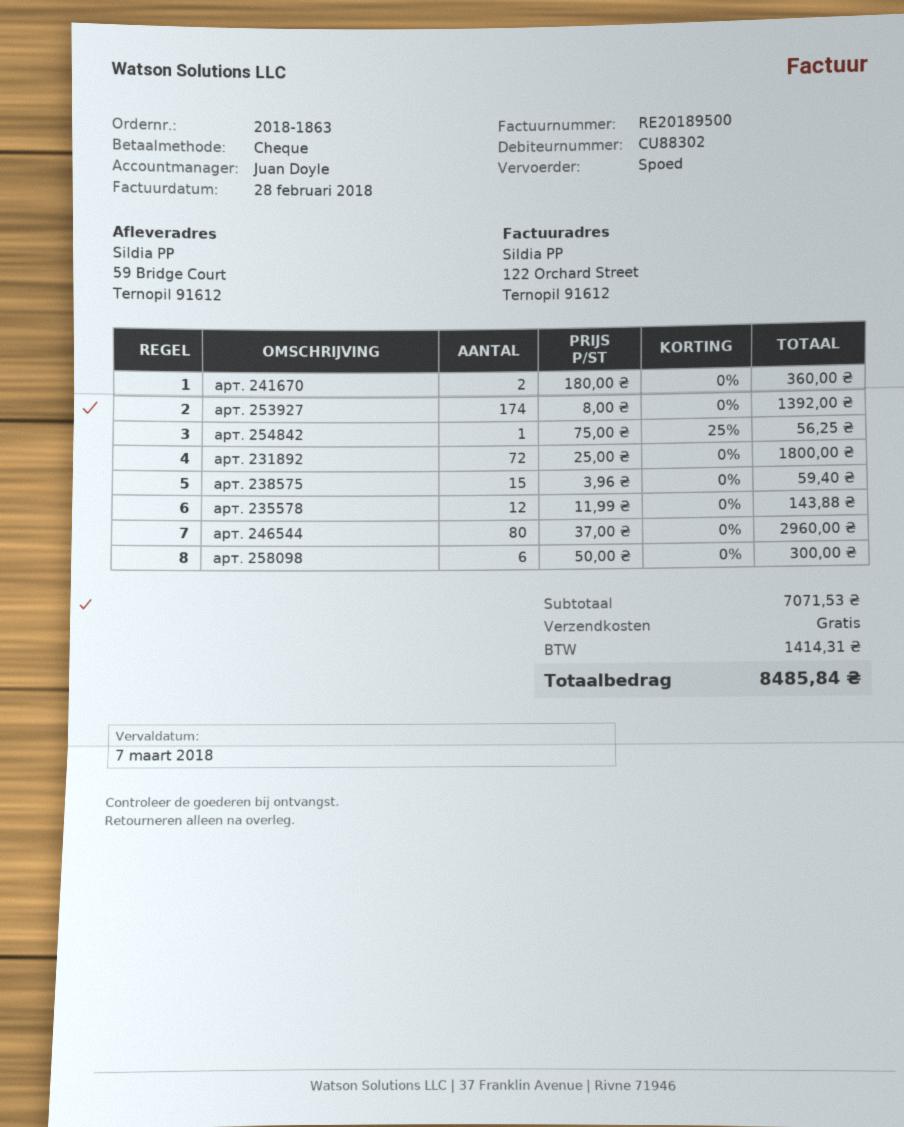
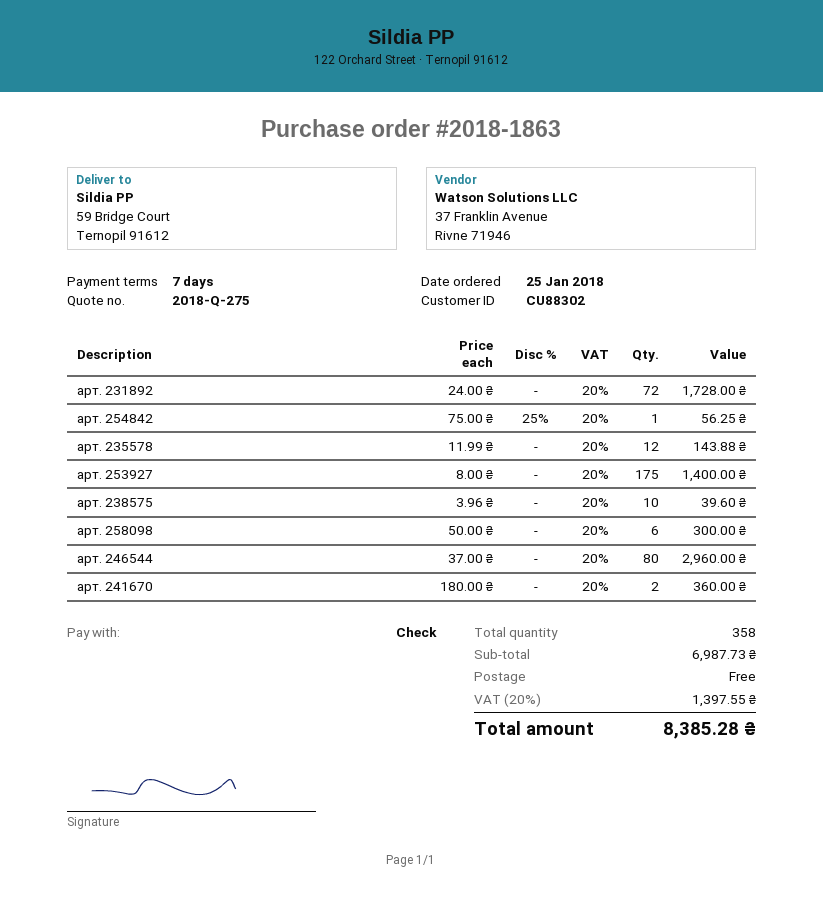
арт. 253927: 174 x 8.00 = 1392.00 -> 175 x 8.00 = 1400.00
арт. 231892: 72 x 25.00 = 1800.00 -> 72 x 24.00 = 1728.00
арт. 238575: 15 x 3.96 = 59.40 -> 10 x 3.96 = 39.60
subtotal: 7071.53 -> 6987.73
tax: 1414.31 -> 1397.55
total: 8485.84 -> 8385.28

